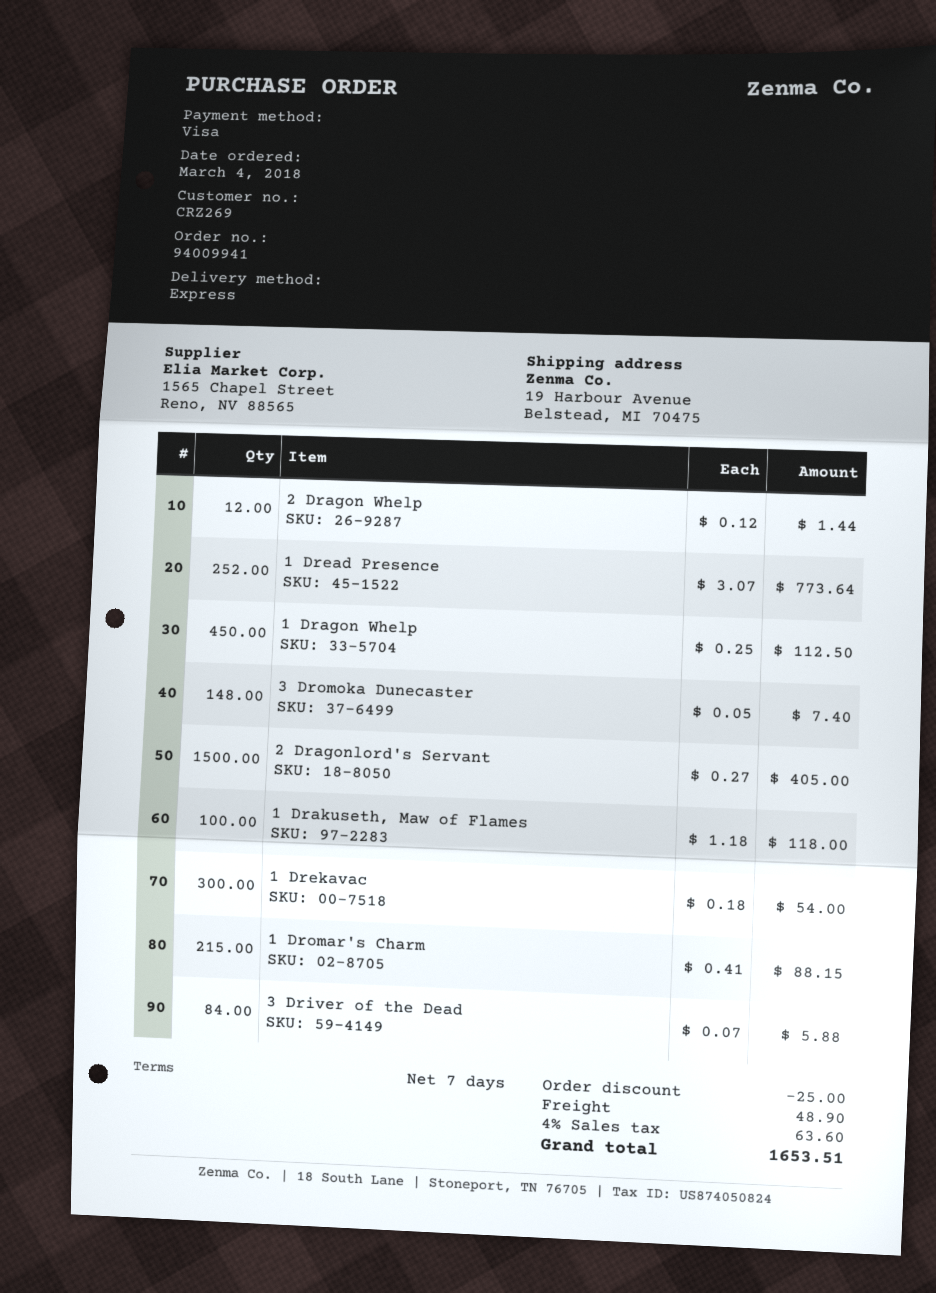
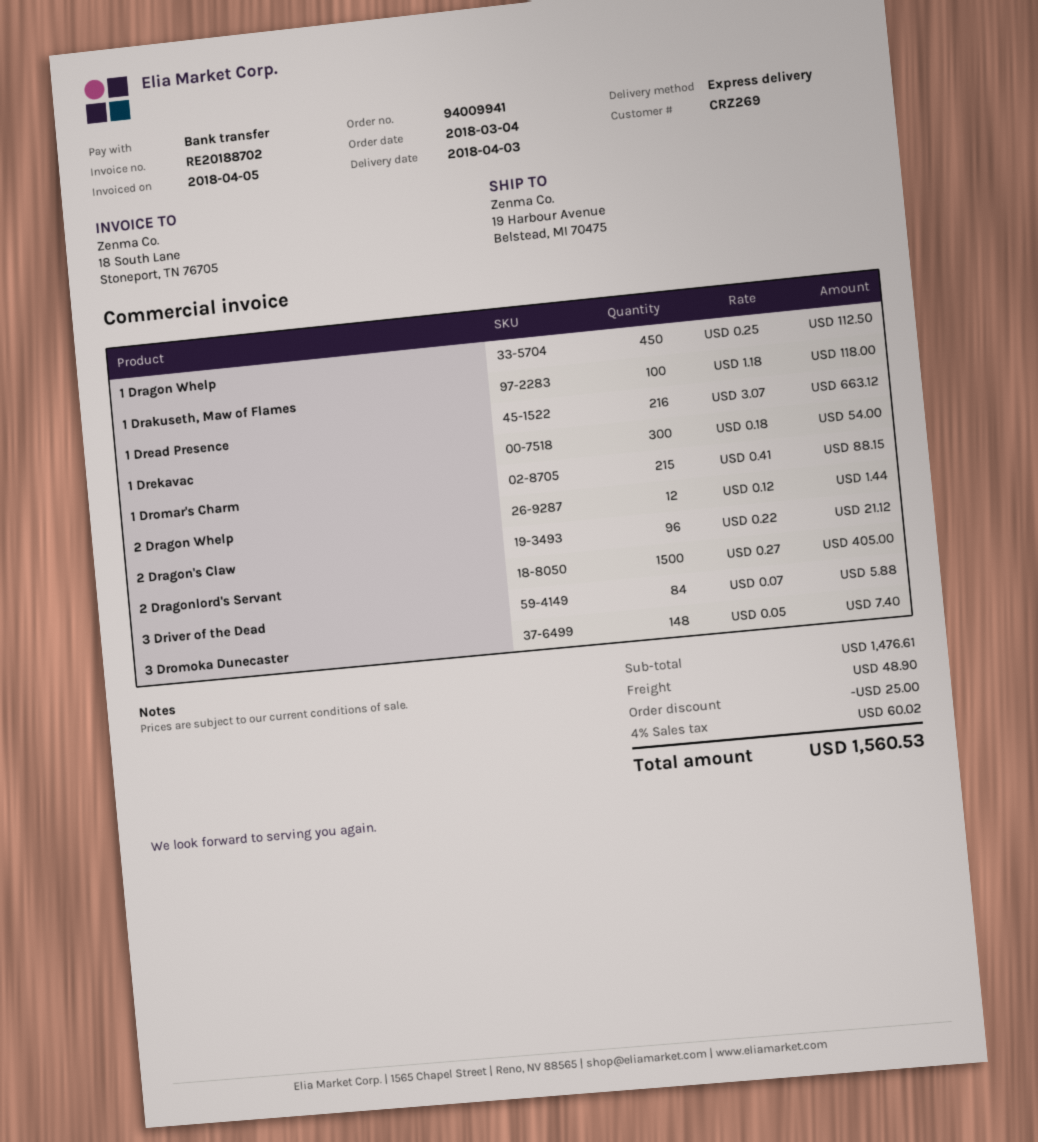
payment method: Visa -> bank transfer
1 Dread Presence: 252 x 3.07 = 773.64 -> 216 x 3.07 = 663.12
2 Dragon's Claw: none -> 96 x 0.22 = 21.12
tax: 4% = 63.60 -> 4% = 60.02
total: 1653.51 -> 1560.53

